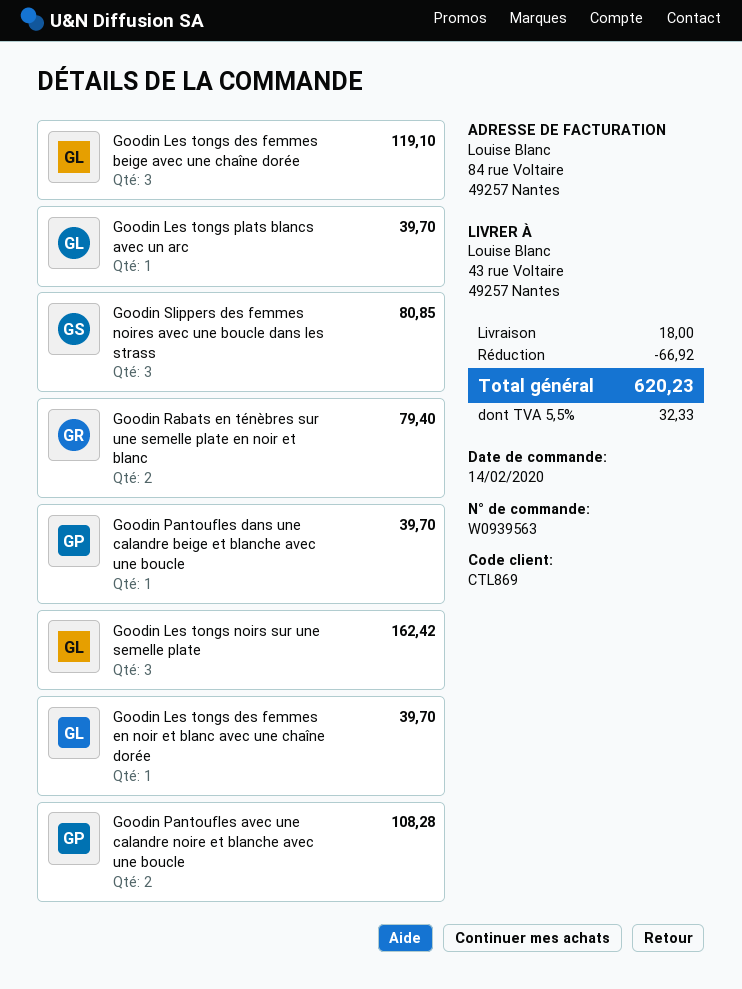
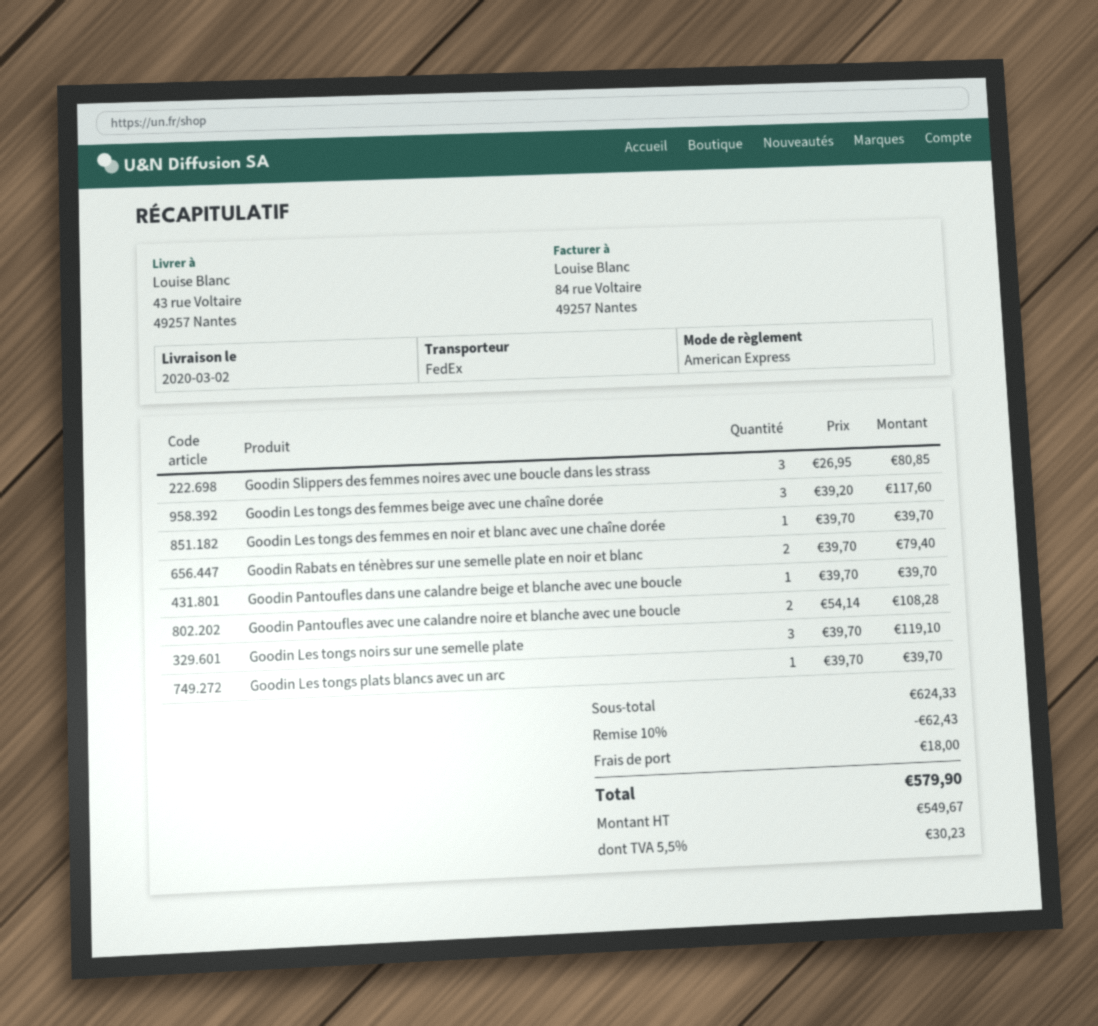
Goodin Les tongs des femmes beige avec une chaîne dorée: 3 for 119.10 -> 3 for 117.60
Goodin Les tongs noirs sur une semelle plate: 3 for 162.42 -> 3 for 119.10
discount: 66.92 -> 62.43
tax: 5.5% = 32.33 -> 5.5% = 30.23
total: 620.23 -> 579.90

